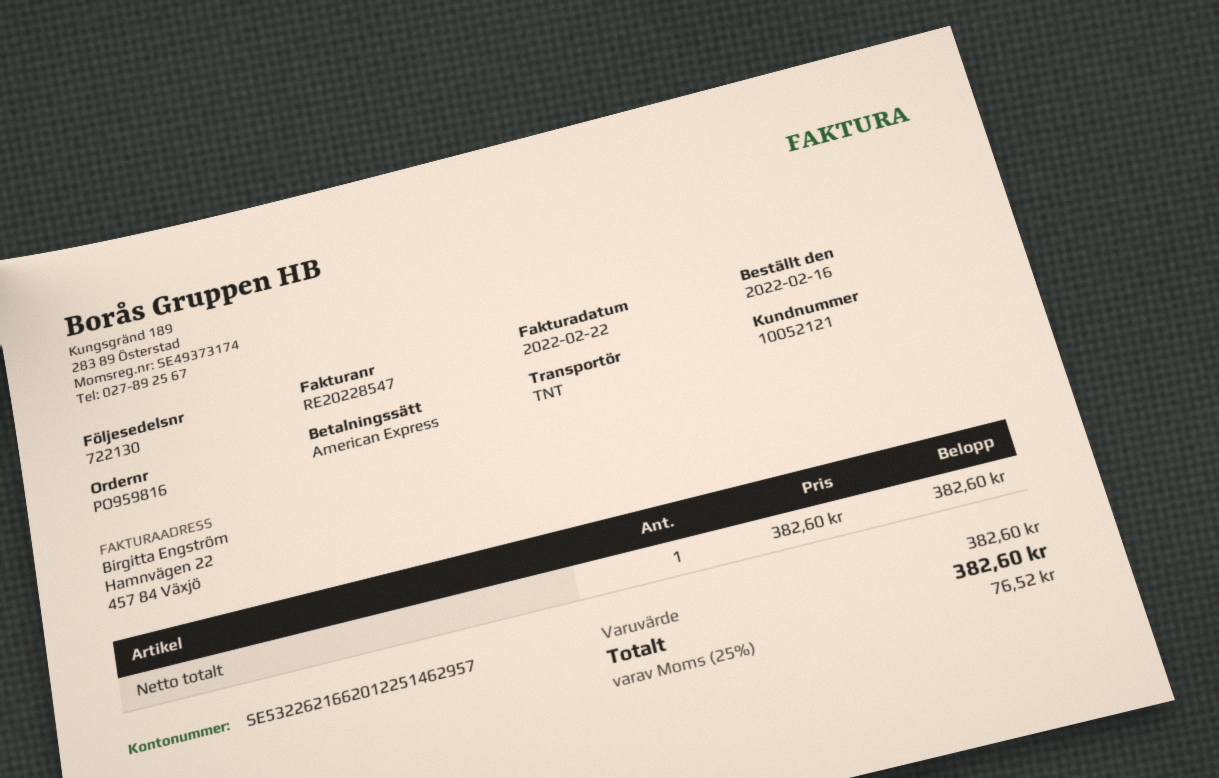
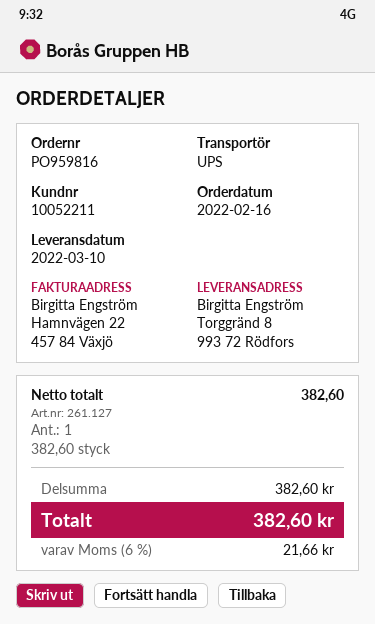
customer number: 10052121 -> 10052211
shipping method: TNT -> UPS
tax: 25% = 76.52 -> 6% = 21.66

